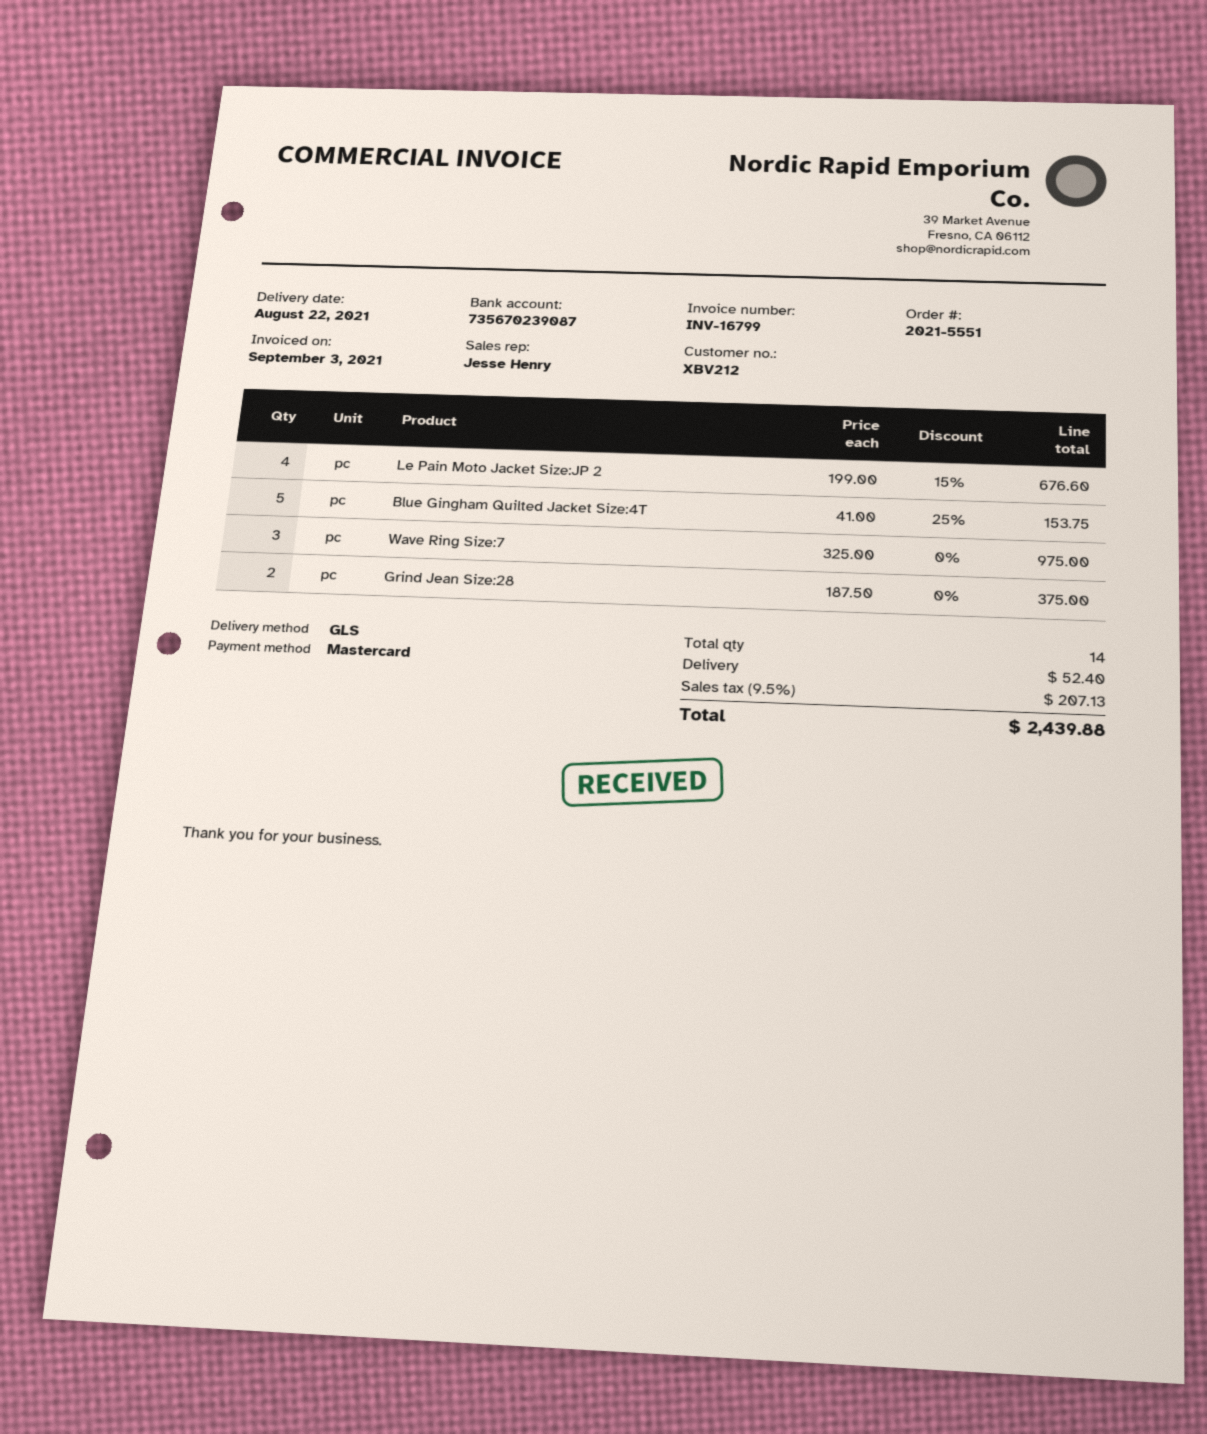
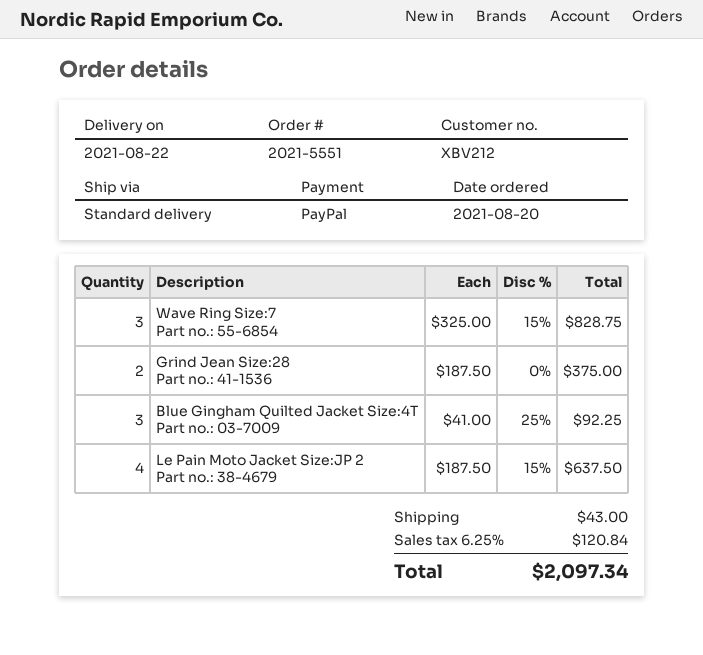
payment method: Mastercard -> PayPal
shipping method: GLS -> standard
Le Pain Moto Jacket Size:JP 2: 4 x 199.00 - 15% = 676.60 -> 4 x 187.50 - 15% = 637.50
Blue Gingham Quilted Jacket Size:4T: 5 x 41.00 - 25% = 153.75 -> 3 x 41.00 - 25% = 92.25
Wave Ring Size:7: 3 x 325.00 = 975.00 -> 3 x 325.00 - 15% = 828.75
shipping: 52.40 -> 43.00
tax: 9.5% = 207.13 -> 6.25% = 120.84
total: 2439.88 -> 2097.34

